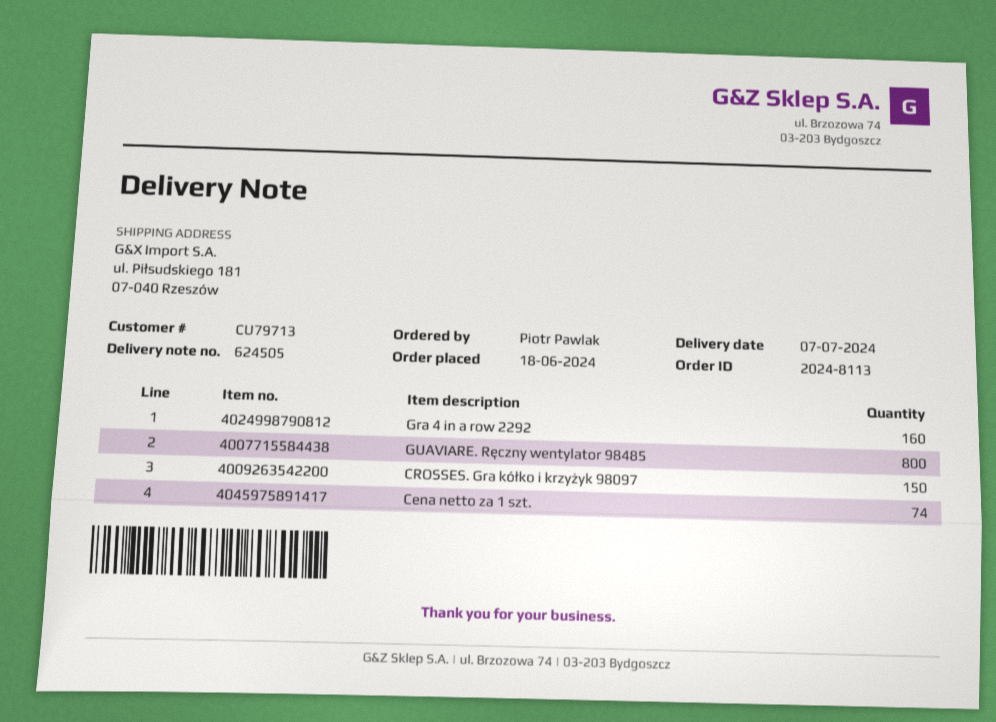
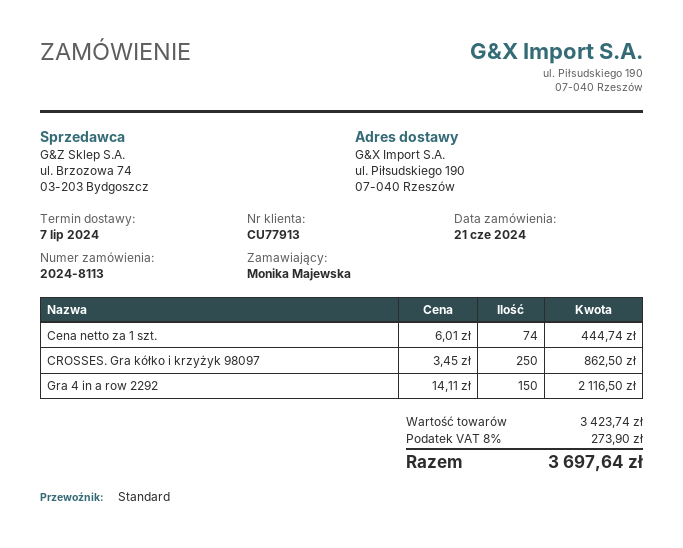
order date: 2024-06-18 -> 2024-06-21
customer number: CU79713 -> CU77913
ordered by: Piotr Pawlak -> Monika Majewska
ship to: ul. Piłsudskiego 181, 07-040 Rzeszów -> ul. Piłsudskiego 190, 07-040 Rzeszów
Gra 4 in a row 2292: 160 -> 150
GUAVIARE. Ręczny wentylator 98485: 800 -> none
CROSSES. Gra kółko i krzyżyk 98097: 150 -> 250

